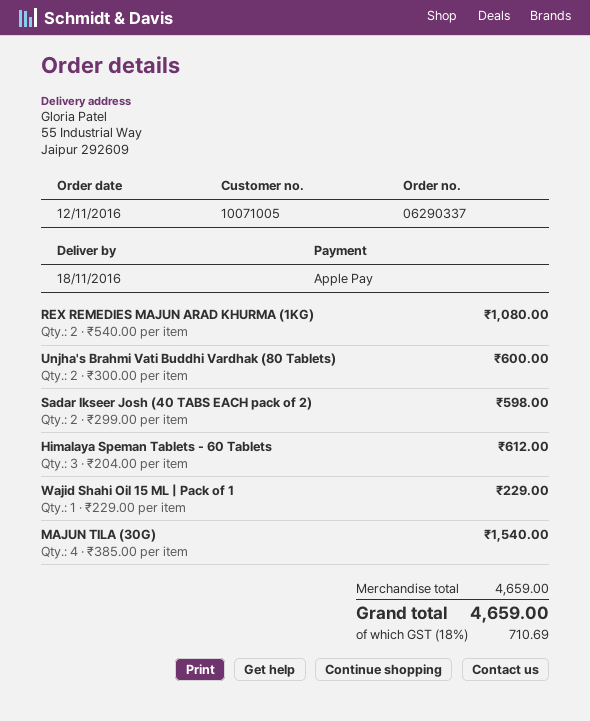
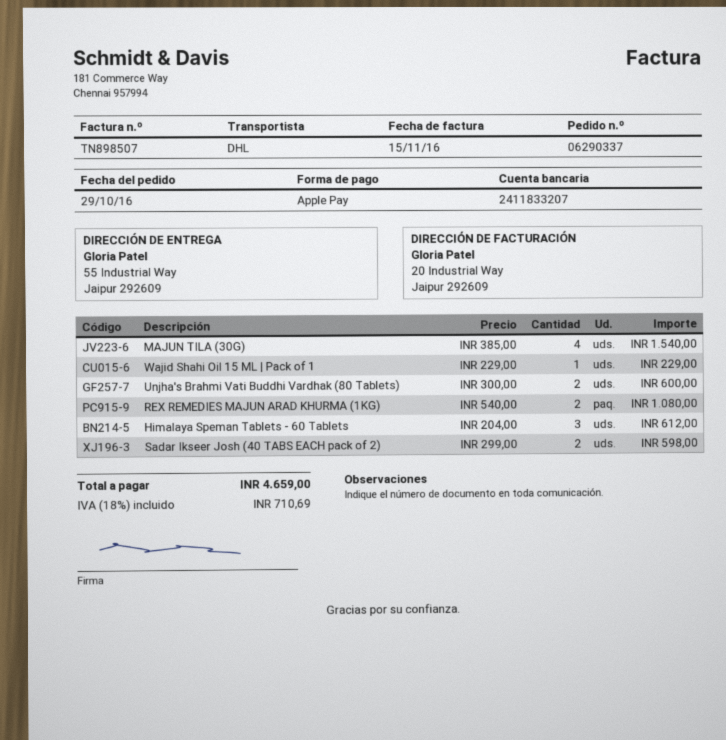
order date: 2016-11-12 -> 2016-10-29

